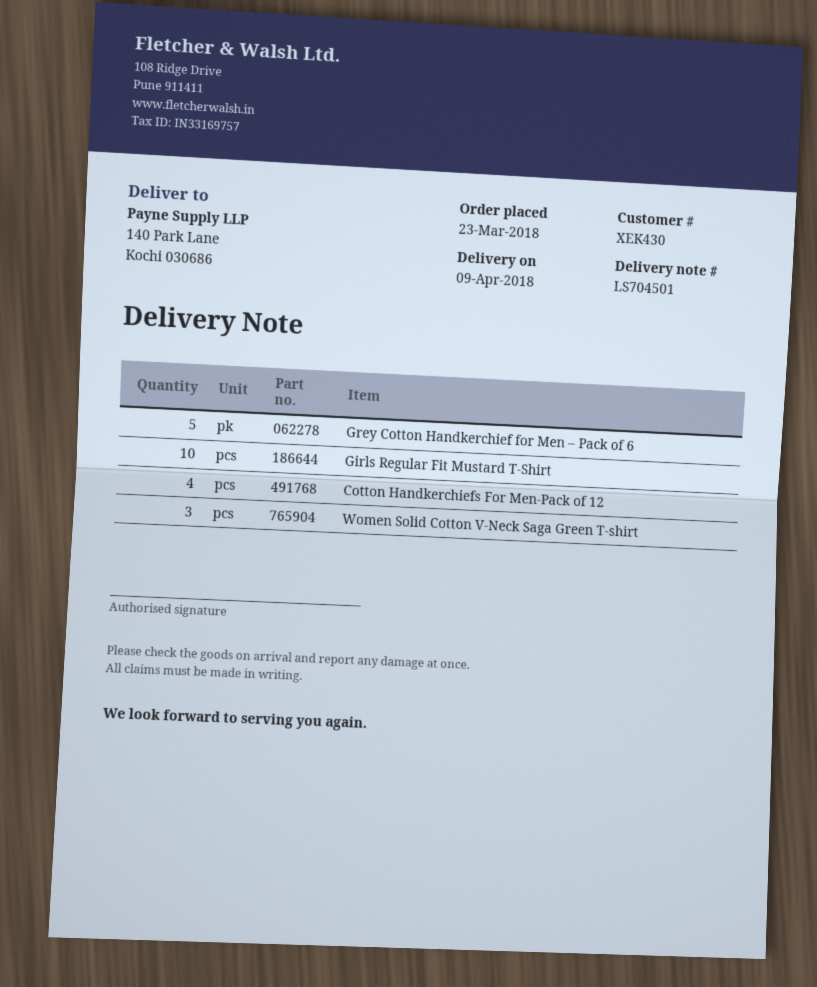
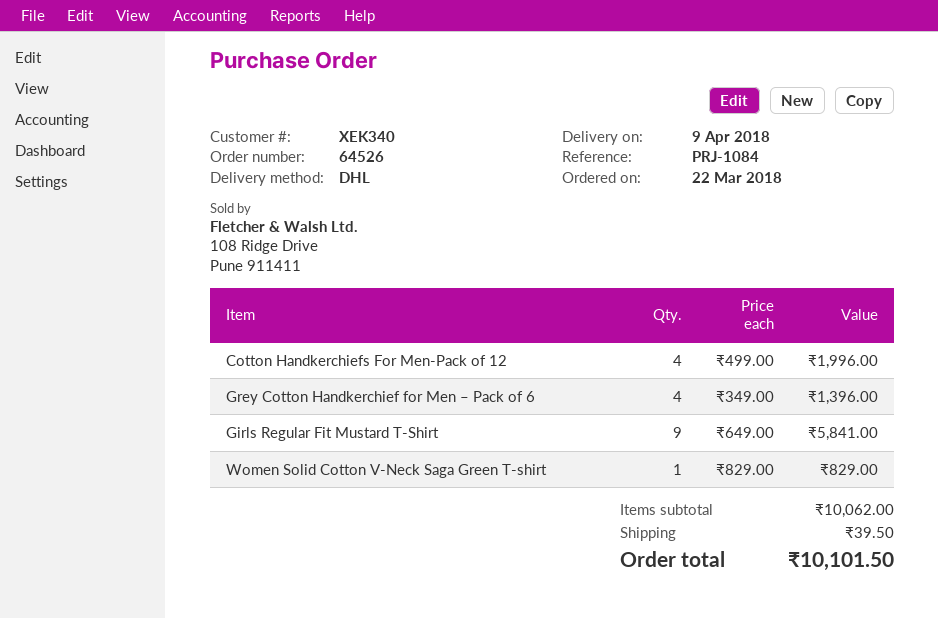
order date: 2018-03-23 -> 2018-03-22
customer number: XEK430 -> XEK340
Grey Cotton Handkerchief for Men – Pack of 6: 5 -> 4
Girls Regular Fit Mustard T-Shirt: 10 -> 9
Women Solid Cotton V-Neck Saga Green T-shirt: 3 -> 1

